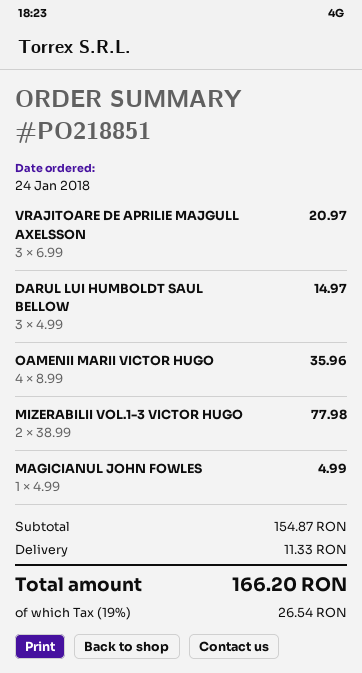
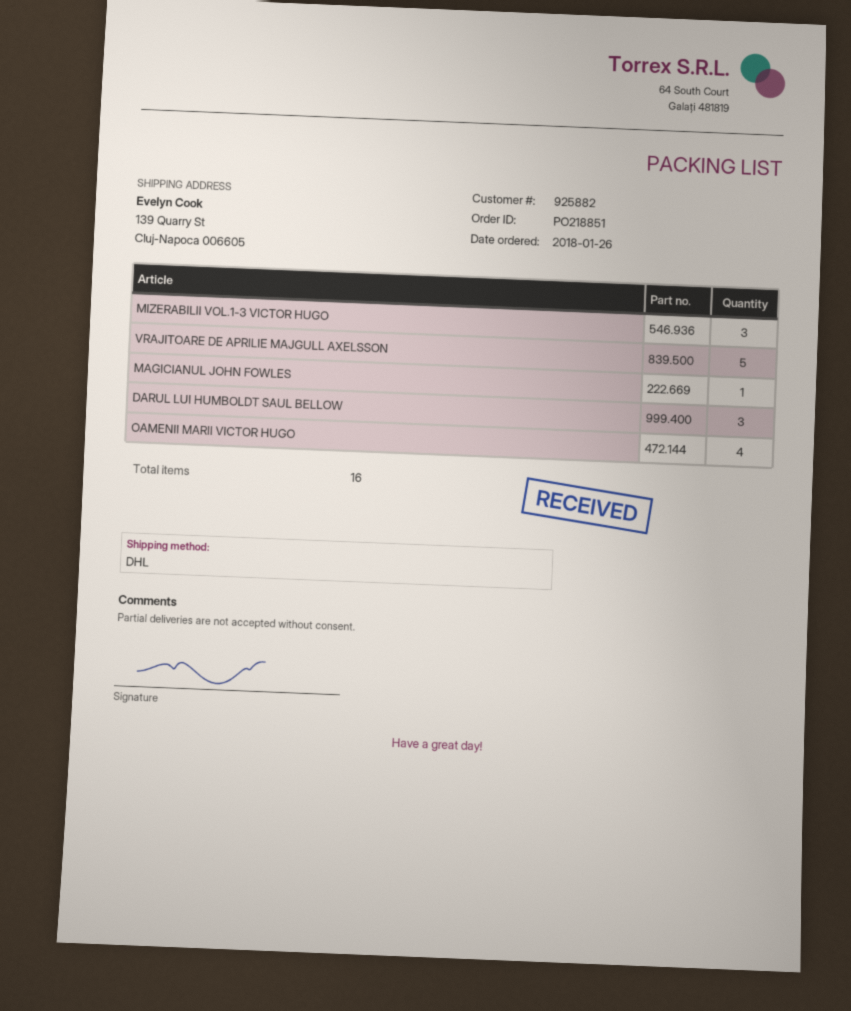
order date: 2018-01-24 -> 2018-01-26
VRAJITOARE DE APRILIE MAJGULL AXELSSON: 3 -> 5
MIZERABILII VOL.1-3 VICTOR HUGO: 2 -> 3

